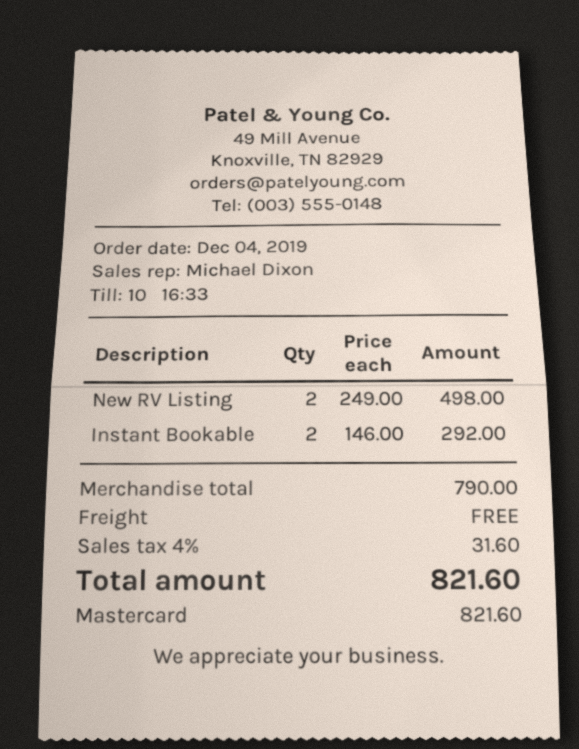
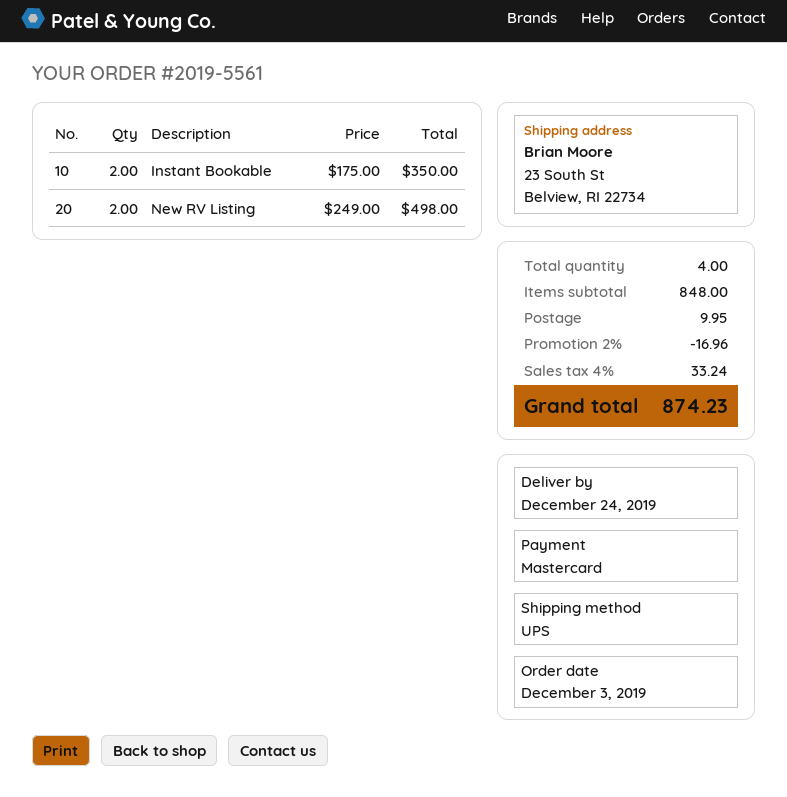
order date: 2019-12-04 -> 2019-12-03
Instant Bookable: 2 x 146.00 = 292.00 -> 2 x 175.00 = 350.00
subtotal: 790.00 -> 848.00
discount: none -> 2% = 16.96
shipping: 0.00 -> 9.95
tax: 4% = 31.60 -> 4% = 33.24
total: 821.60 -> 874.23

